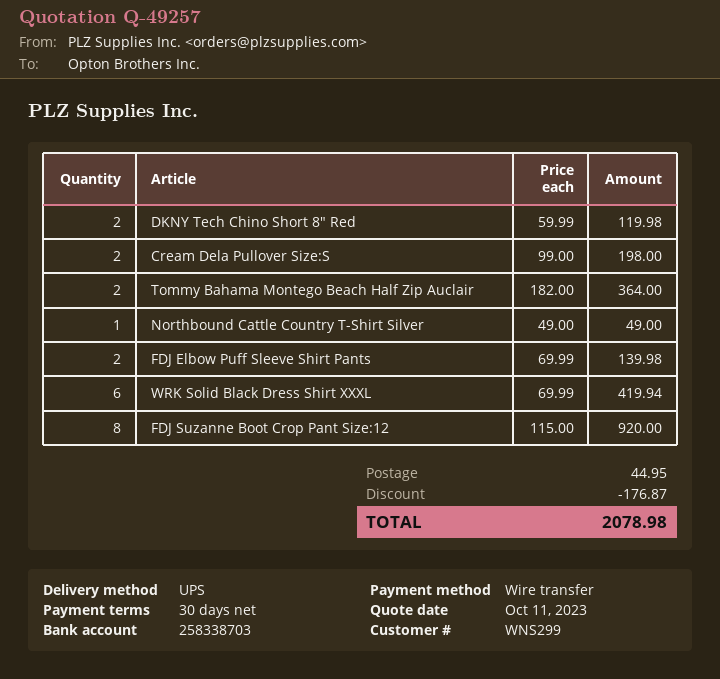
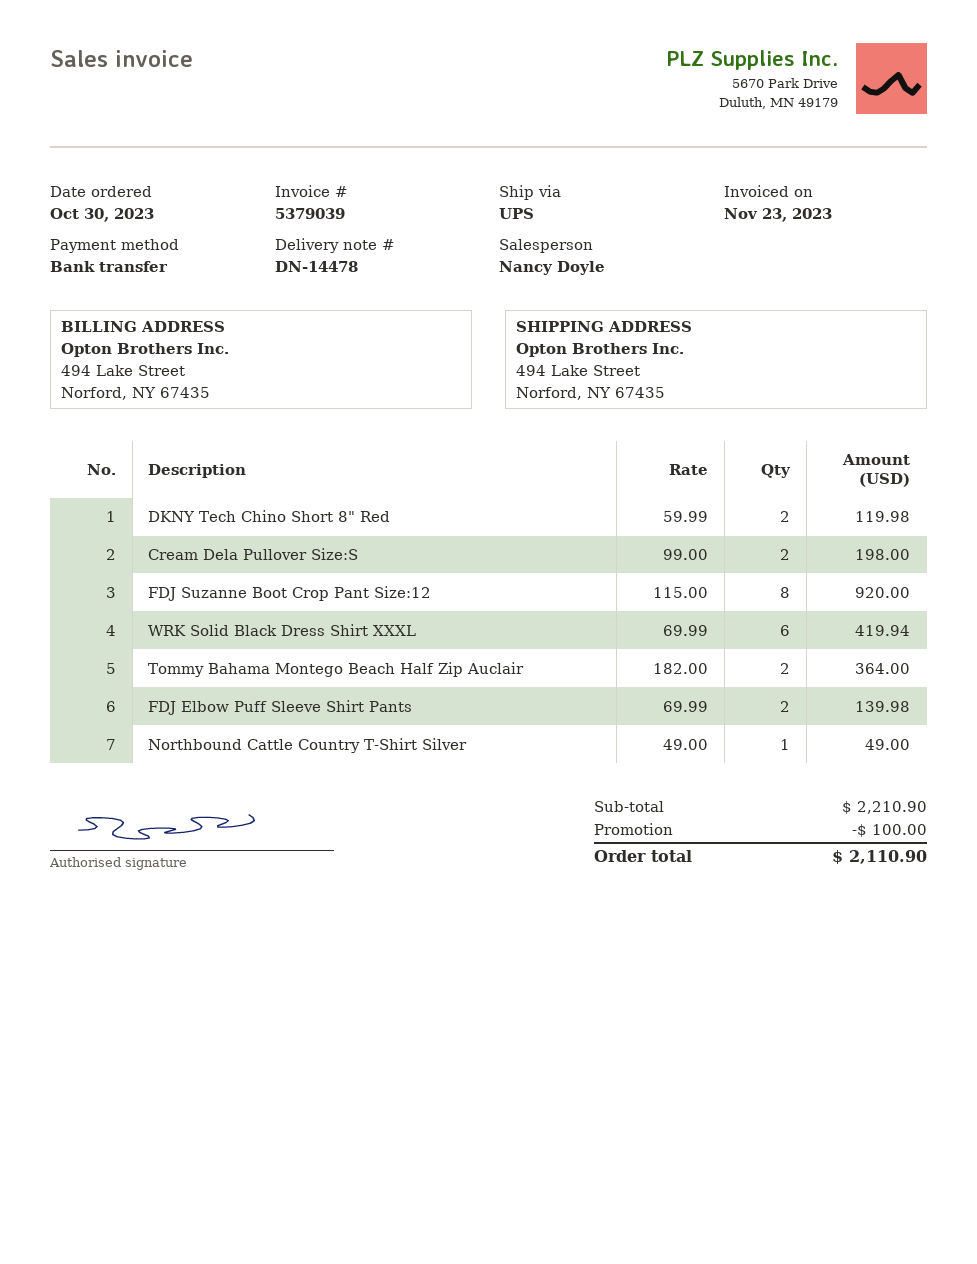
discount: 176.87 -> 100.00
shipping: 44.95 -> none
total: 2078.98 -> 2110.90

